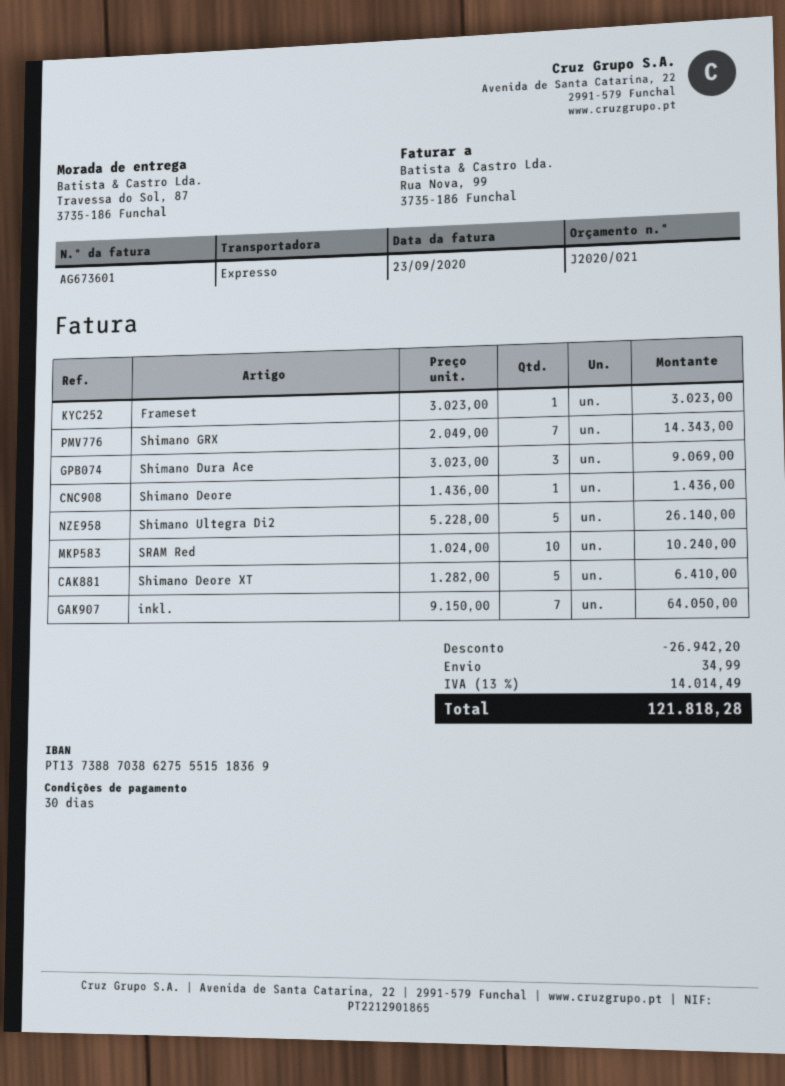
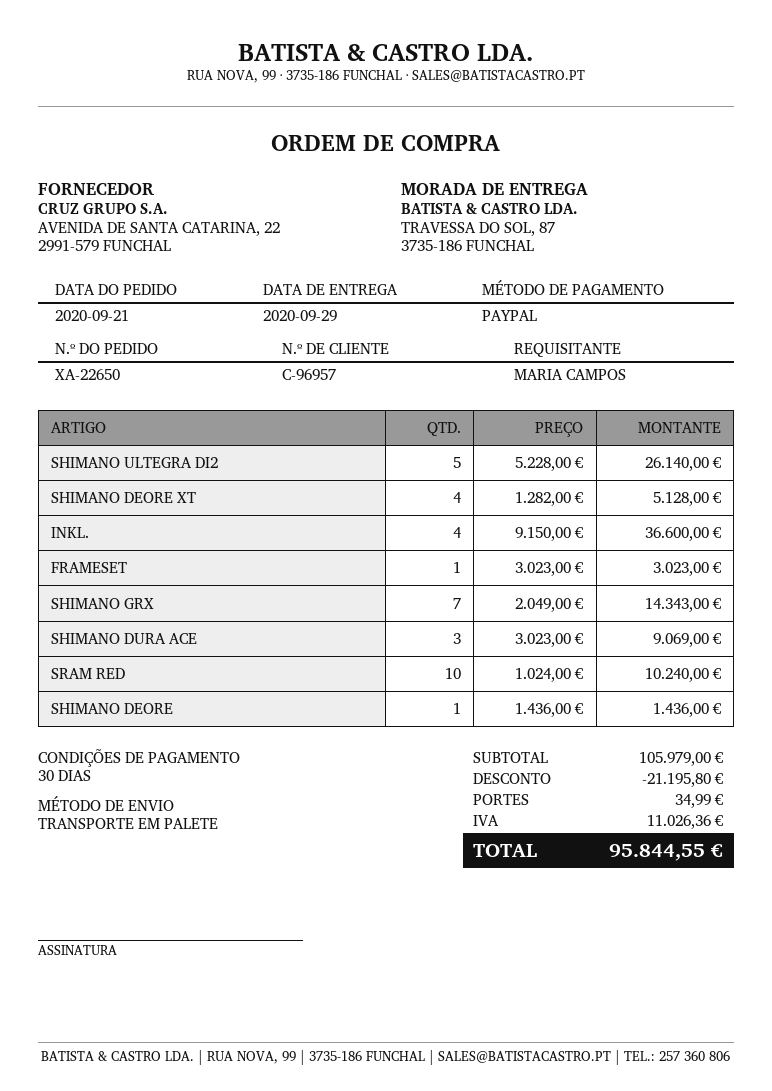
shipping method: express -> pallet freight
Shimano Deore XT: 5 x 1282.00 = 6410.00 -> 4 x 1282.00 = 5128.00
inkl.: 7 x 9150.00 = 64050.00 -> 4 x 9150.00 = 36600.00
discount: 26942.20 -> 21195.80
tax: 14014.49 -> 11026.36
total: 121818.28 -> 95844.55

